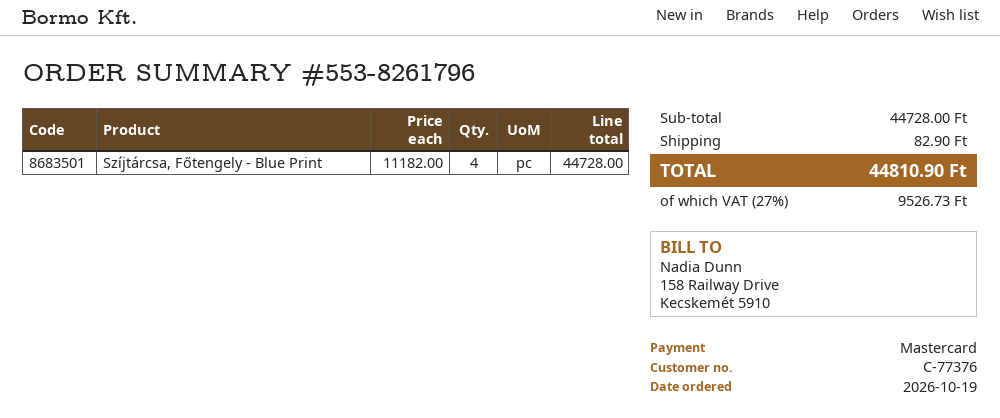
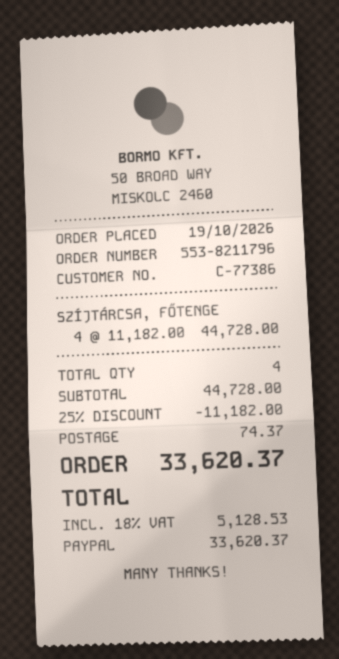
order number: 553-8261796 -> 553-8211796
customer number: C-77376 -> C-77386
payment method: Mastercard -> PayPal
discount: none -> 25% = 11182.00
shipping: 82.90 -> 74.37
tax: 27% = 9526.73 -> 18% = 5128.53
total: 44810.90 -> 33620.37

